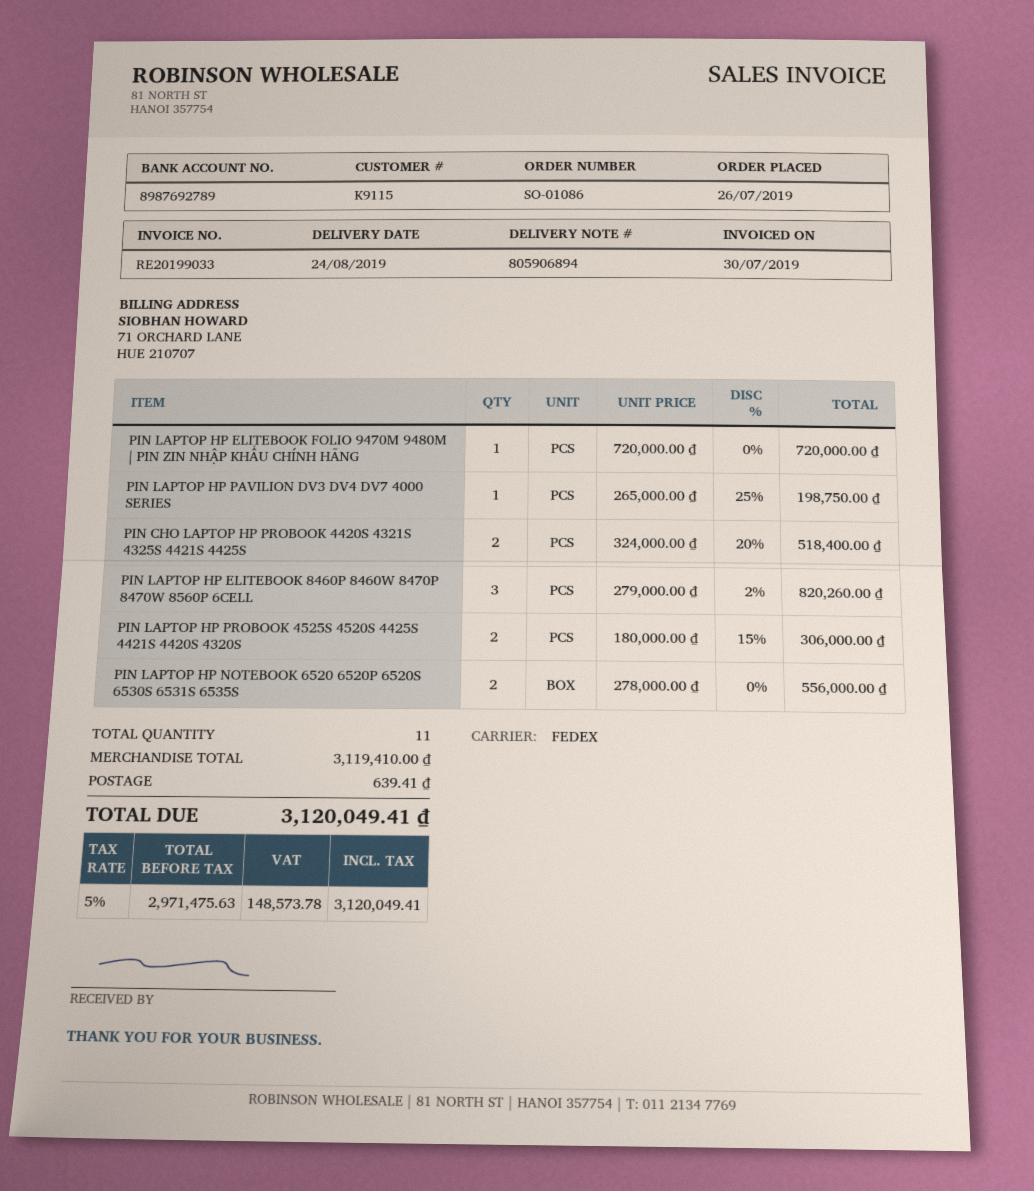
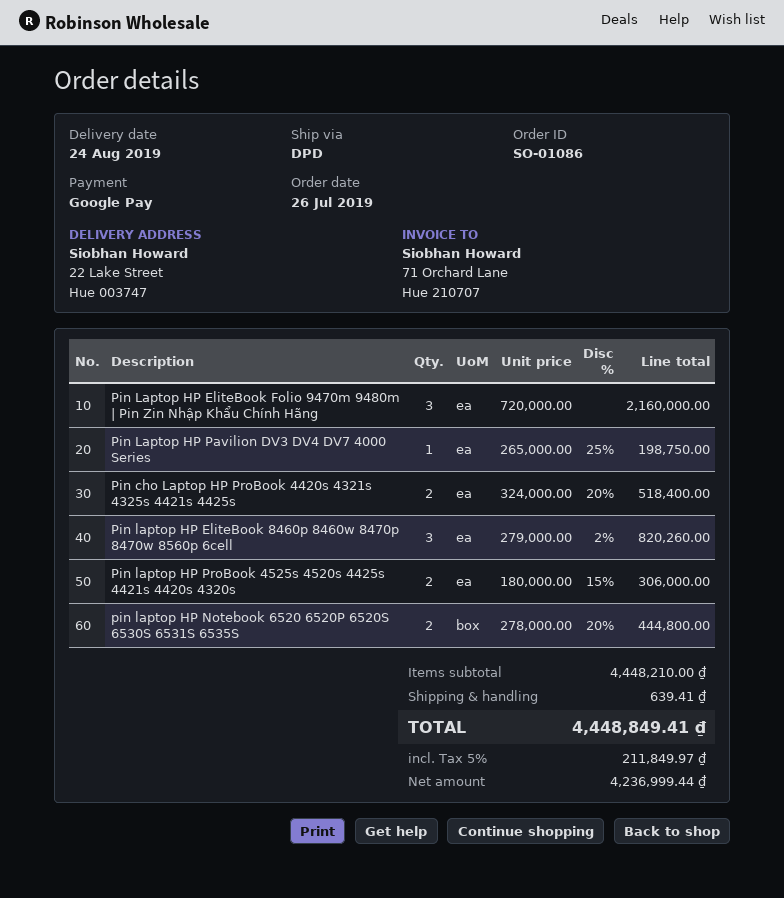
shipping method: FedEx -> DPD
PIN LAPTOP HP ELITEBOOK FOLIO 9470M 9480M | PIN ZIN NHẬP KHẨU CHÍNH HÃNG: 1 x 720000.00 = 720000.00 -> 3 x 720000.00 = 2160000.00
PIN LAPTOP HP NOTEBOOK 6520 6520P 6520S 6530S 6531S 6535S: 2 x 278000.00 = 556000.00 -> 2 x 278000.00 - 20% = 444800.00
subtotal: 3119410.00 -> 4448210.00
net: 2971475.63 -> 4236999.44
tax: 5% = 148573.78 -> 5% = 211849.97
total: 3120049.41 -> 4448849.41

